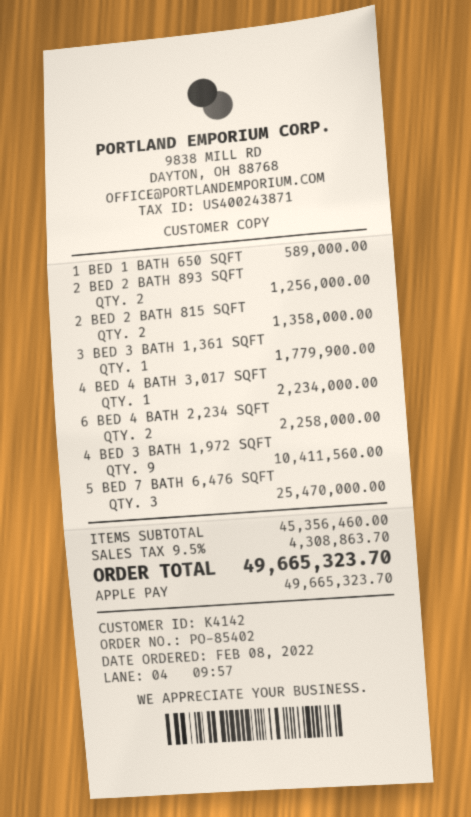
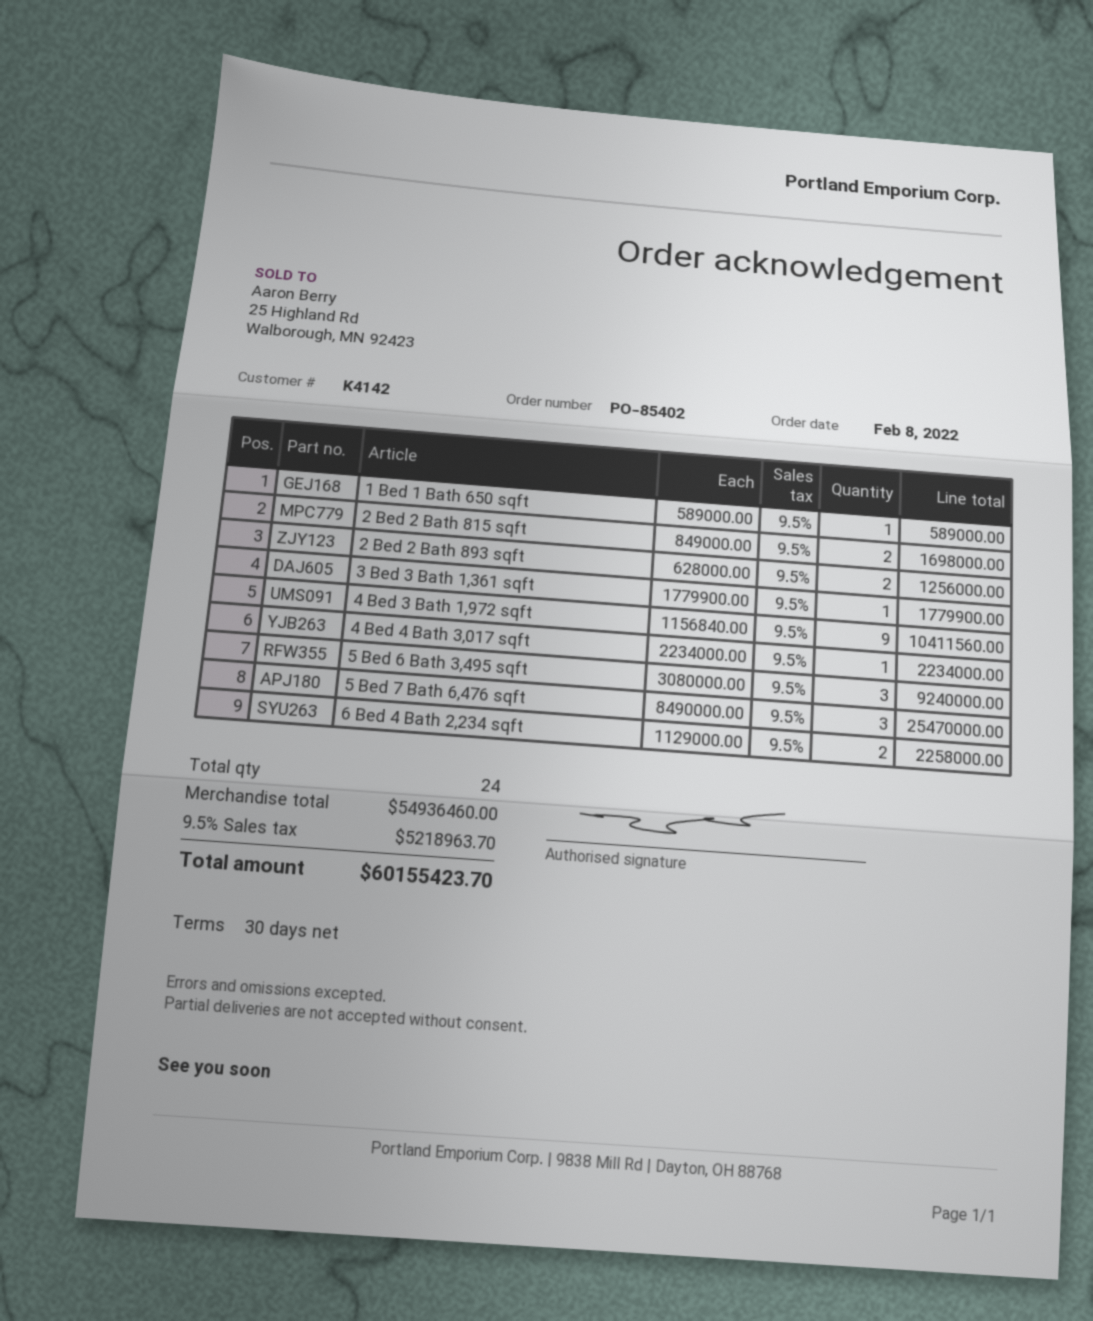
2 BED 2 BATH 815 SQFT: 2 for 1358000.00 -> 2 for 1698000.00
5 Bed 6 Bath 3,495 sqft: none -> 3 for 9240000.00
subtotal: 45356460.00 -> 54936460.00
tax: 9.5% = 4308863.70 -> 9.5% = 5218963.70
total: 49665323.70 -> 60155423.70

